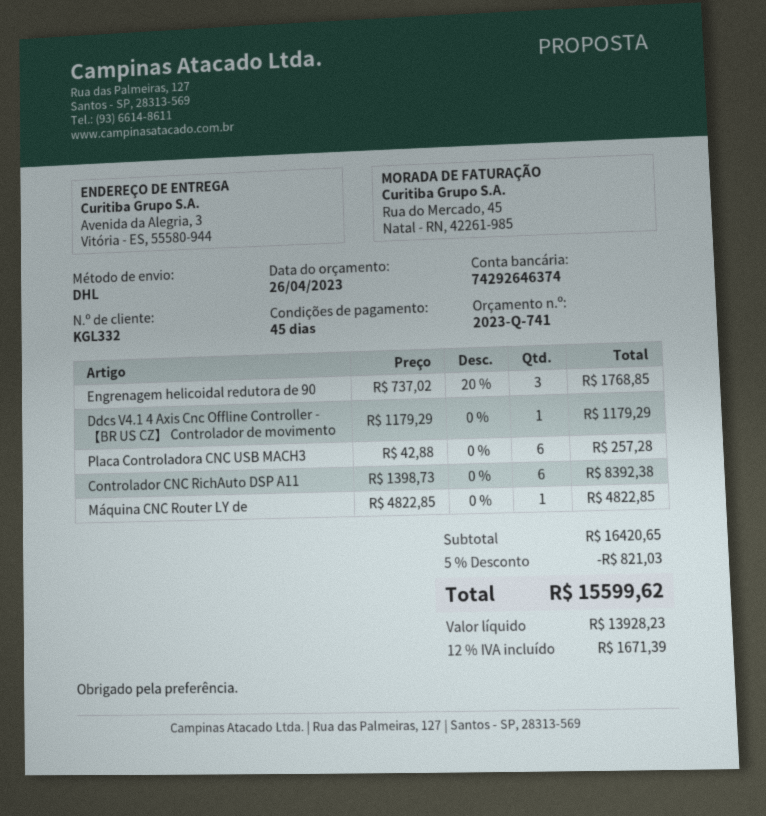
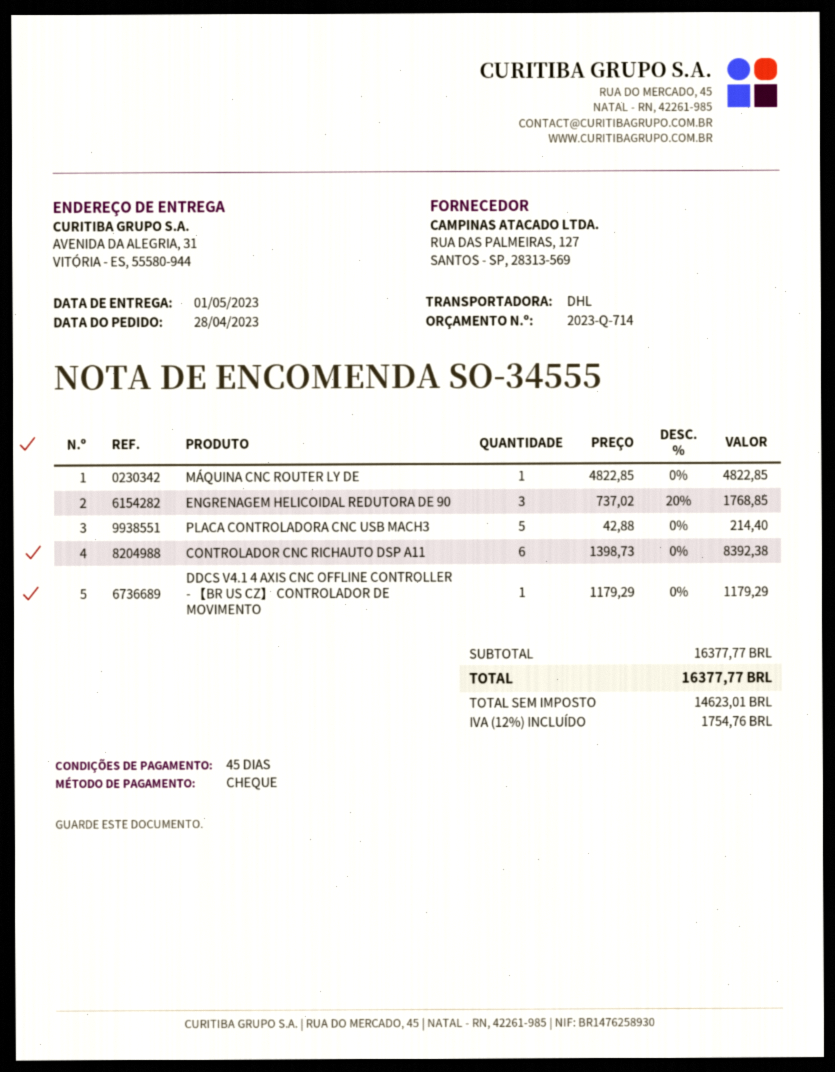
quote number: 2023-Q-741 -> 2023-Q-714
ship to: Avenida da Alegria, 3, Vitória - ES, 55580-944 -> AVENIDA DA ALEGRIA, 31, VITÓRIA - ES, 55580-944
Placa Controladora CNC USB MACH3: 6 x 42.88 = 257.28 -> 5 x 42.88 = 214.40
subtotal: 16420.65 -> 16377.77
discount: 5% = 821.03 -> none
net: 13928.23 -> 14623.01
tax: 12% = 1671.39 -> 12% = 1754.76
total: 15599.62 -> 16377.77

